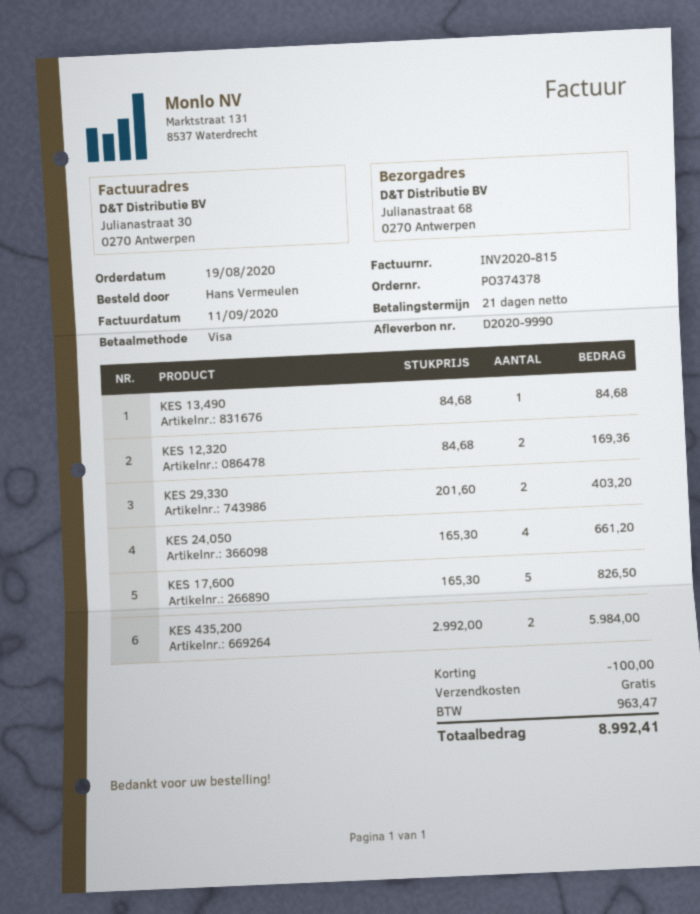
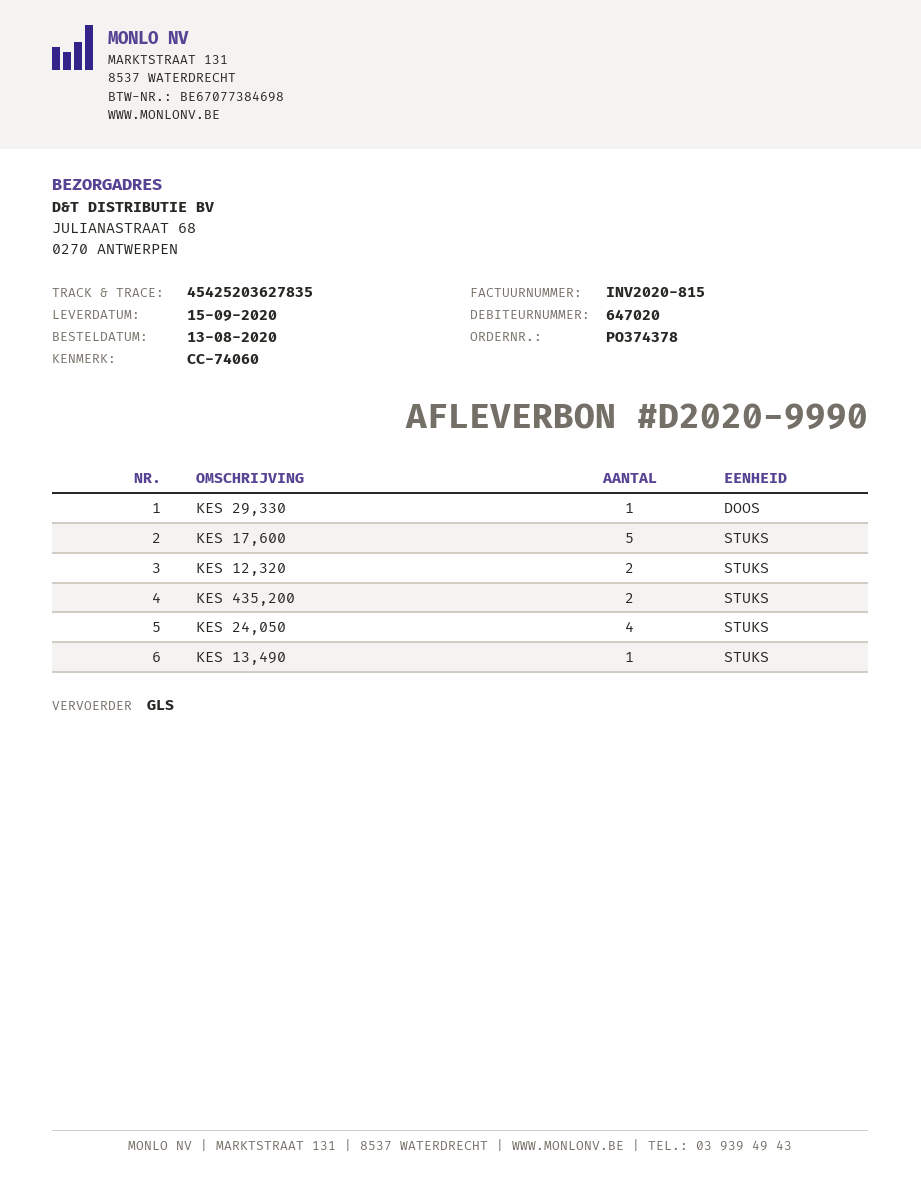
order date: 2020-08-19 -> 2020-08-13
KES 29,330: 2 -> 1

